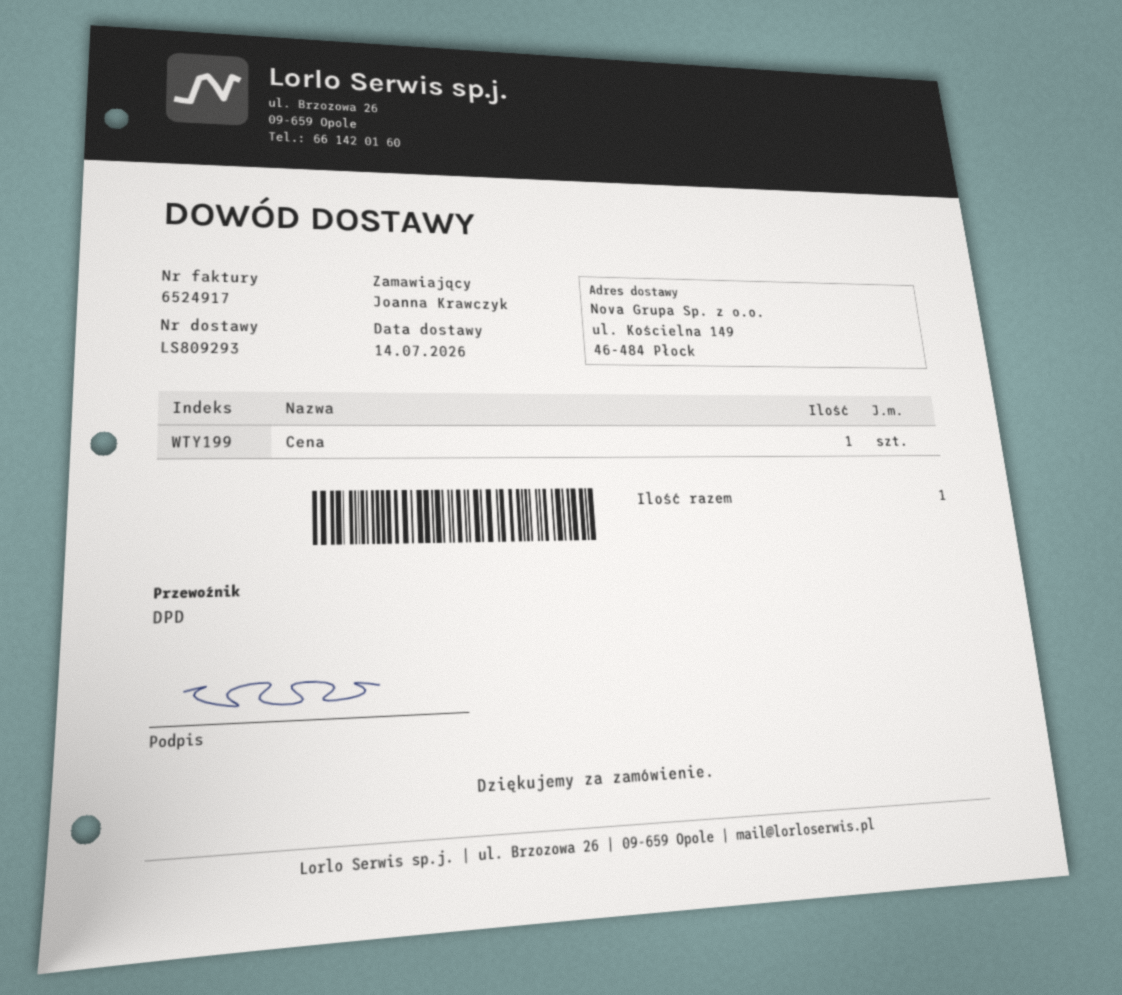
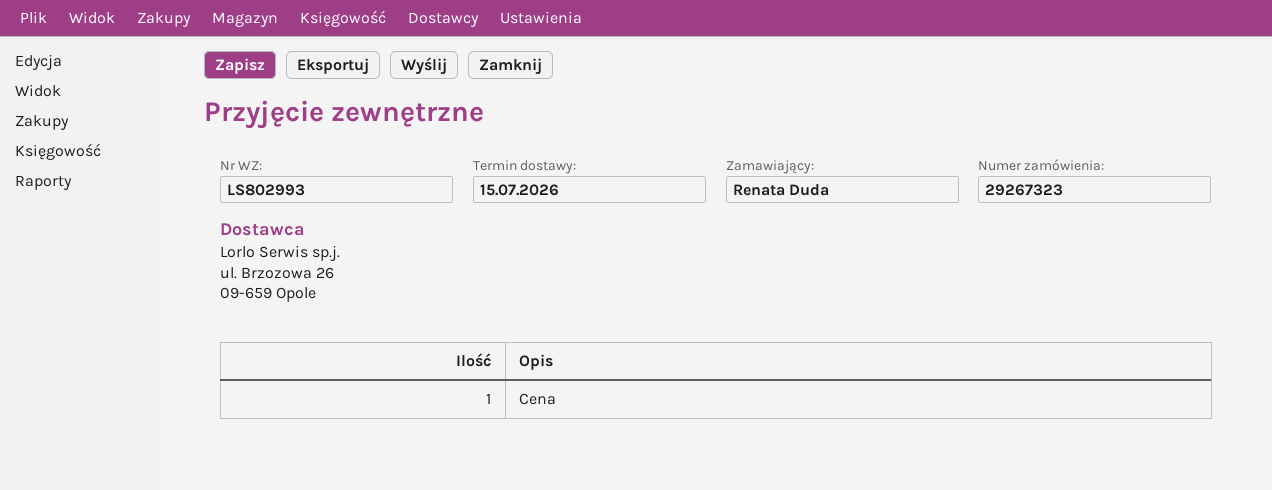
delivery note number: LS809293 -> LS802993
delivery date: 2026-07-14 -> 2026-07-15
ordered by: Joanna Krawczyk -> Renata Duda

